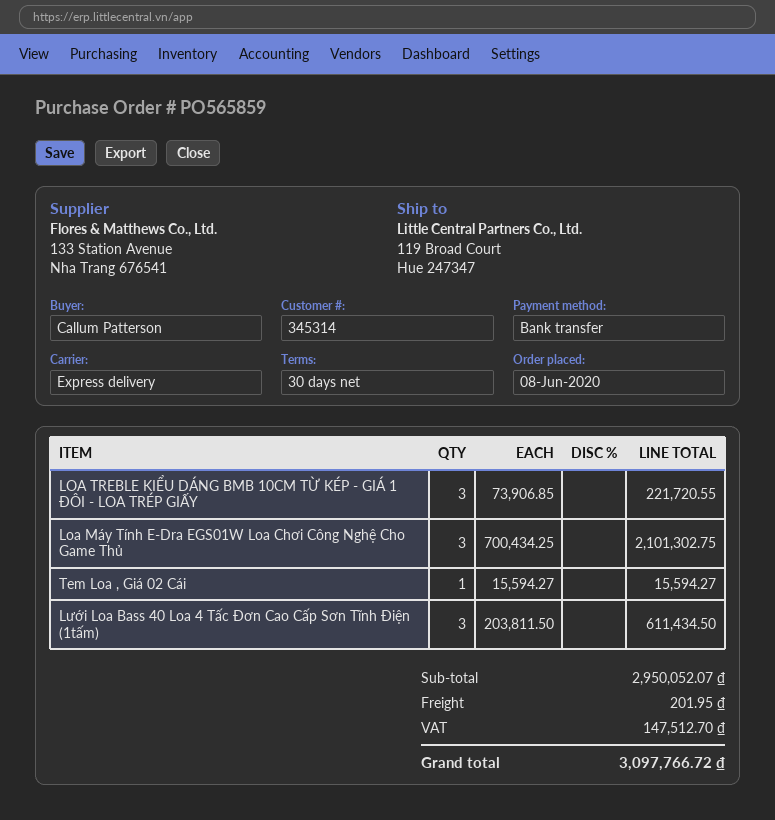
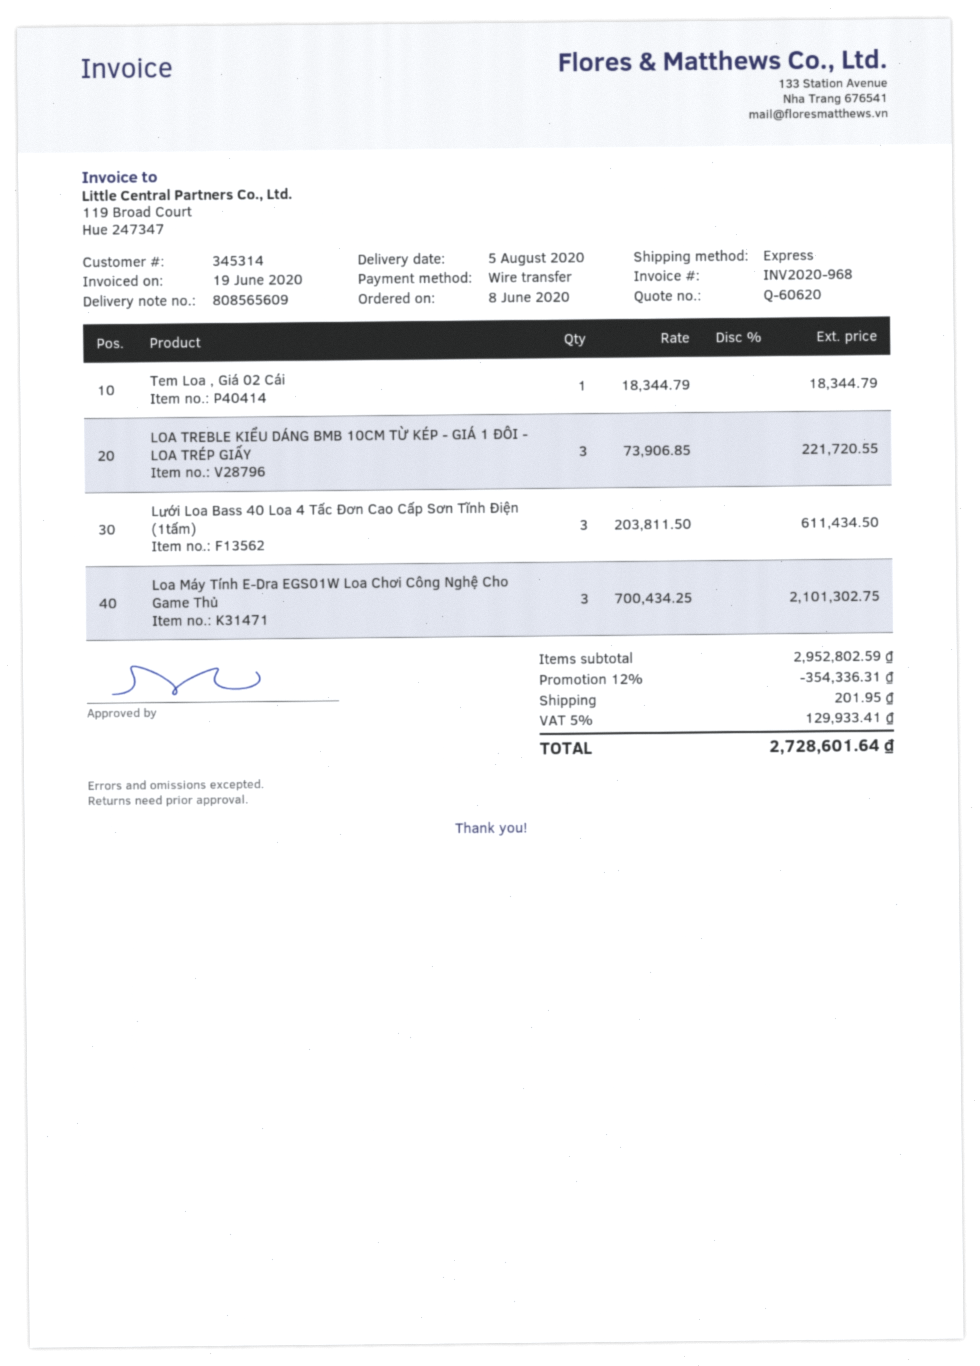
Tem Loa , Giá 02 Cái: 1 x 15594.27 = 15594.27 -> 1 x 18344.79 = 18344.79
subtotal: 2950052.07 -> 2952802.59
discount: none -> 12% = 354336.31
tax: 147512.70 -> 129933.41
total: 3097766.72 -> 2728601.64

